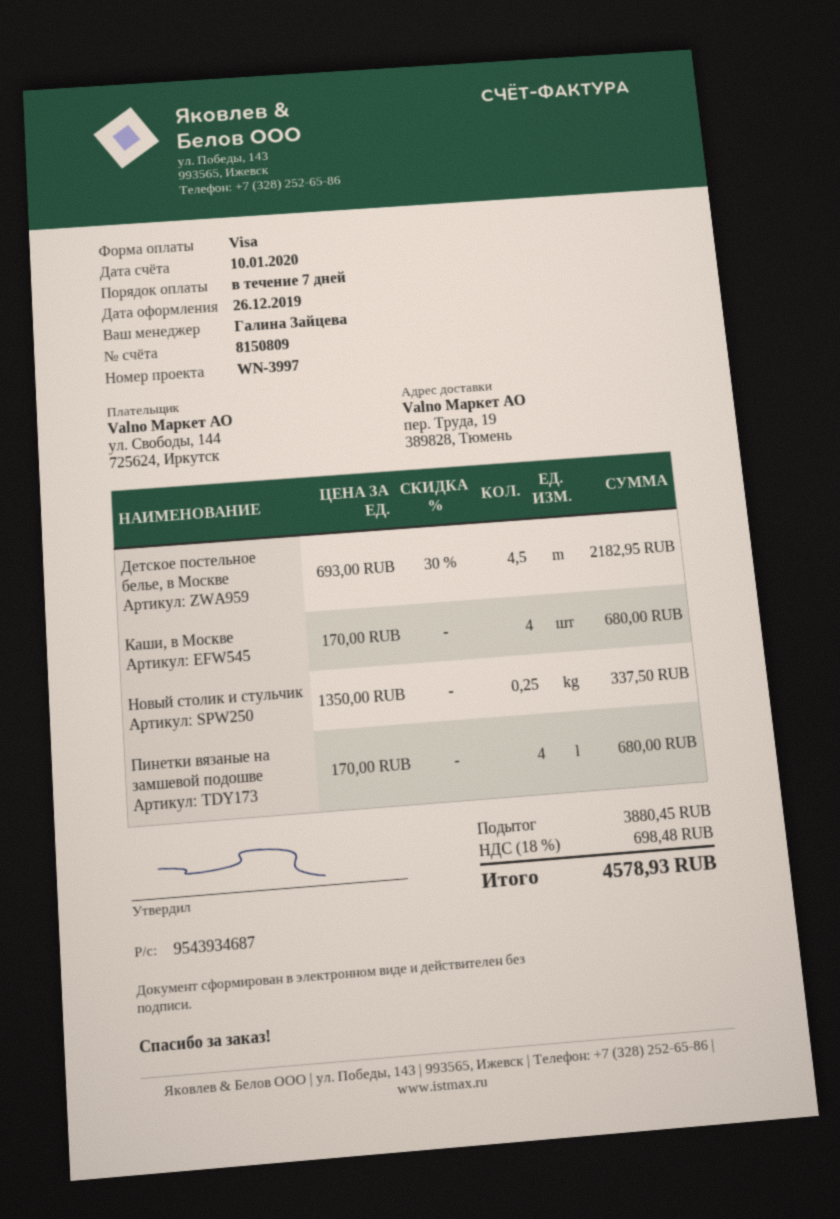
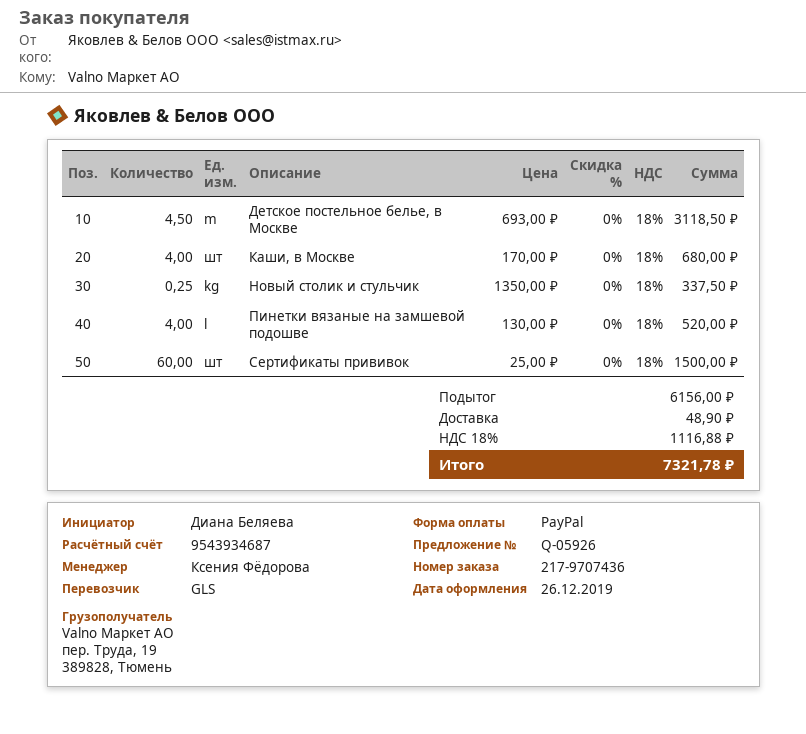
sales rep: Галина Зайцева -> Ксения Фёдорова
payment method: Visa -> PayPal
Детское постельное белье, в Москве: 4.5 x 693.00 - 30% = 2182.95 -> 4.5 x 693.00 = 3118.50
Пинетки вязаные на замшевой подошве: 4 x 170.00 = 680.00 -> 4 x 130.00 = 520.00
Сертификаты прививок: none -> 60 x 25.00 = 1500.00
subtotal: 3880.45 -> 6156.00
shipping: none -> 48.90
tax: 18% = 698.48 -> 18% = 1116.88
total: 4578.93 -> 7321.78

